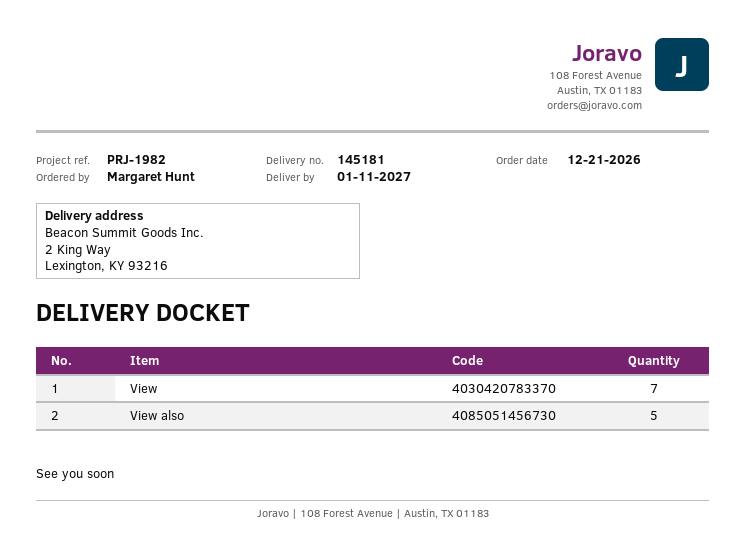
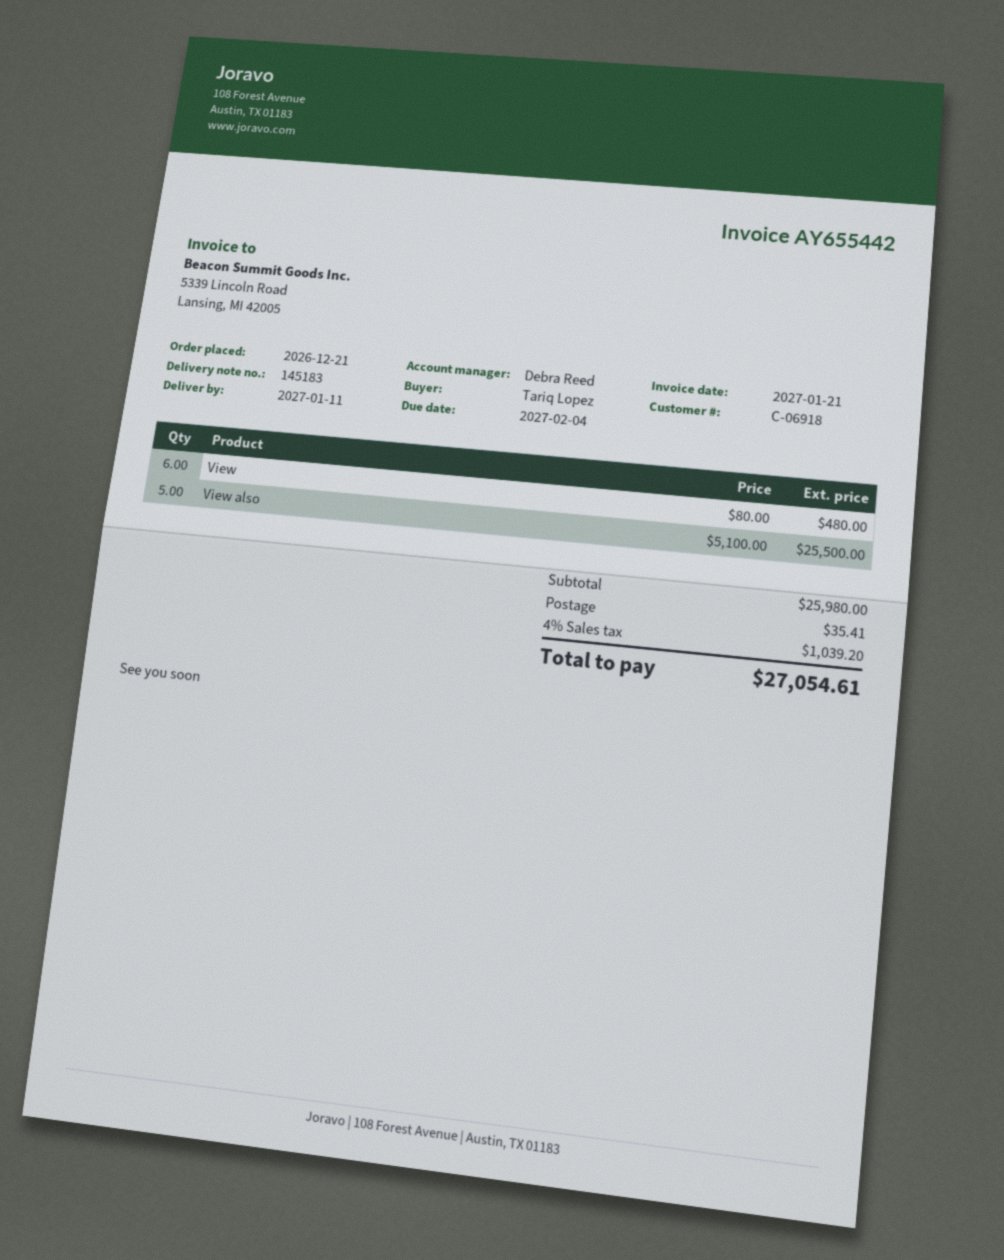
delivery note number: 145181 -> 145183
ordered by: Margaret Hunt -> Tariq Lopez
View: 7 -> 6

